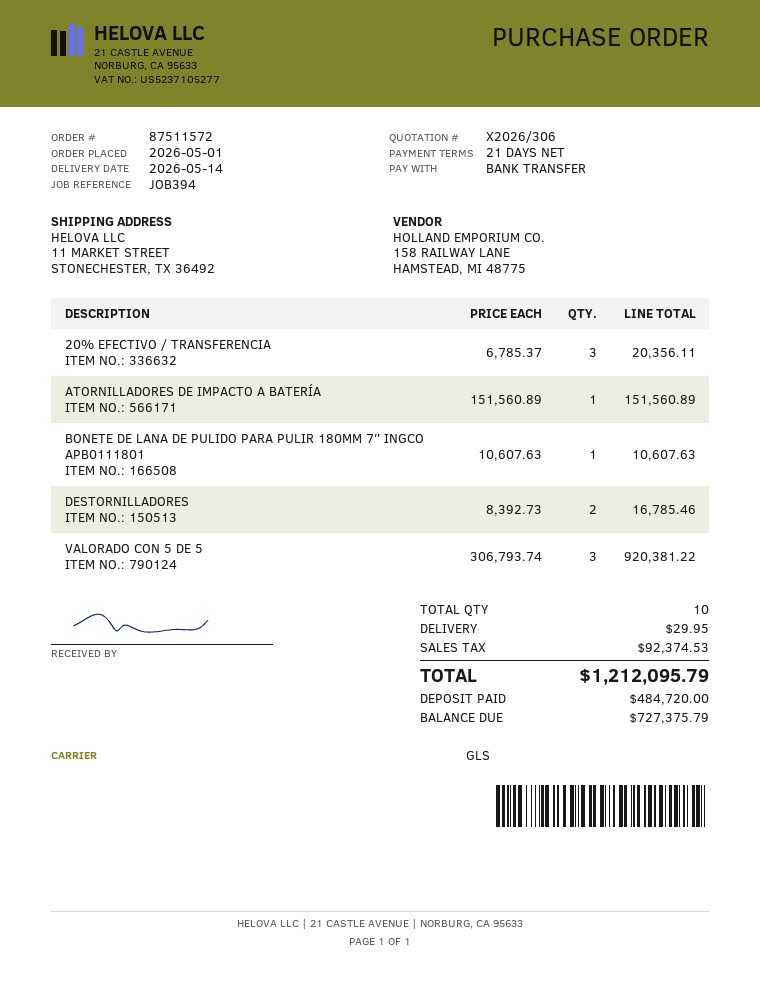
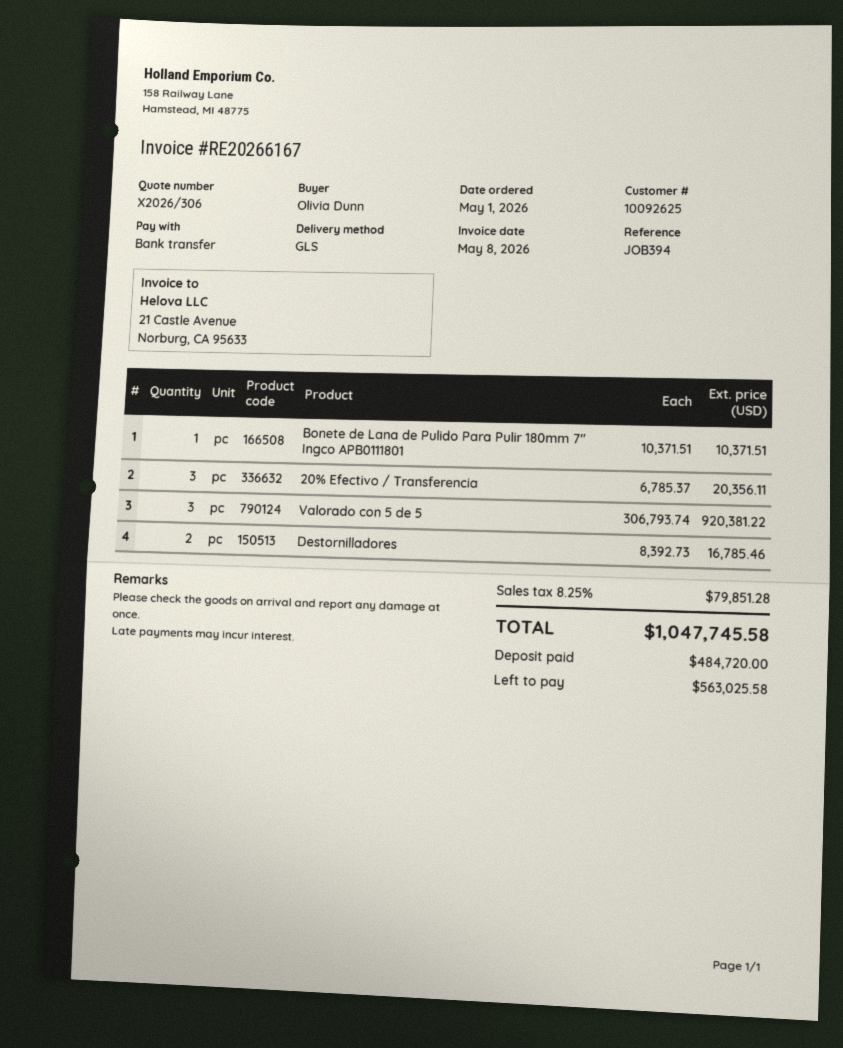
ATORNILLADORES DE IMPACTO A BATERÍA: 1 x 151560.89 = 151560.89 -> none
BONETE DE LANA DE PULIDO PARA PULIR 180MM 7″ INGCO APB0111801: 1 x 10607.63 = 10607.63 -> 1 x 10371.51 = 10371.51
shipping: 29.95 -> none
tax: 92374.53 -> 79851.28
total: 1212095.79 -> 1047745.58
balance: 727375.79 -> 563025.58

